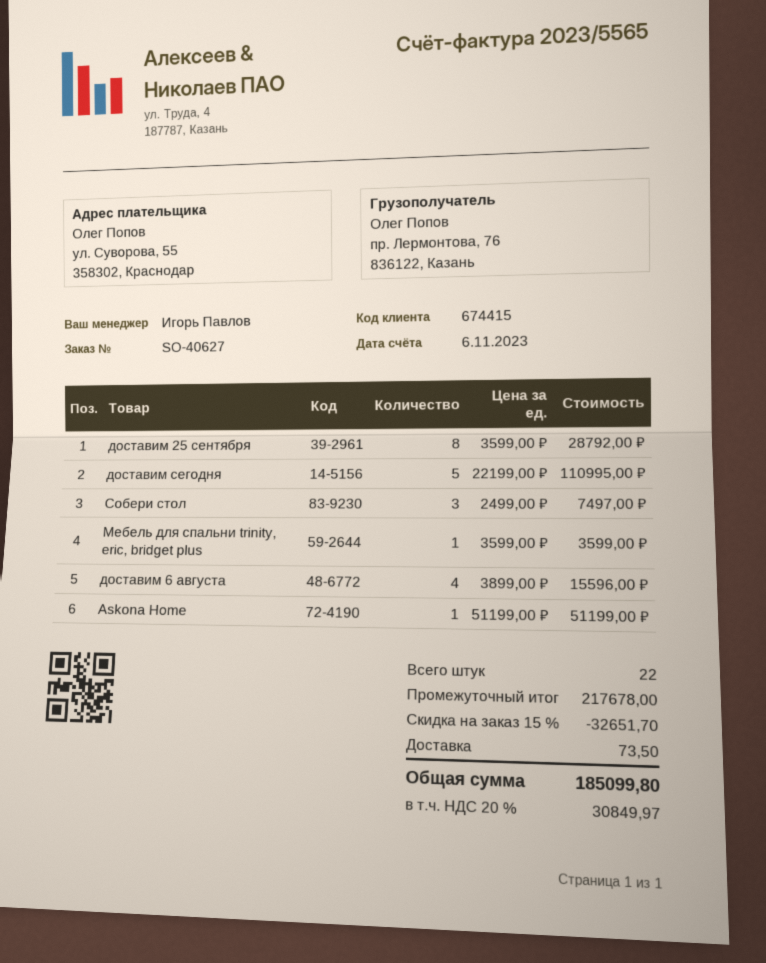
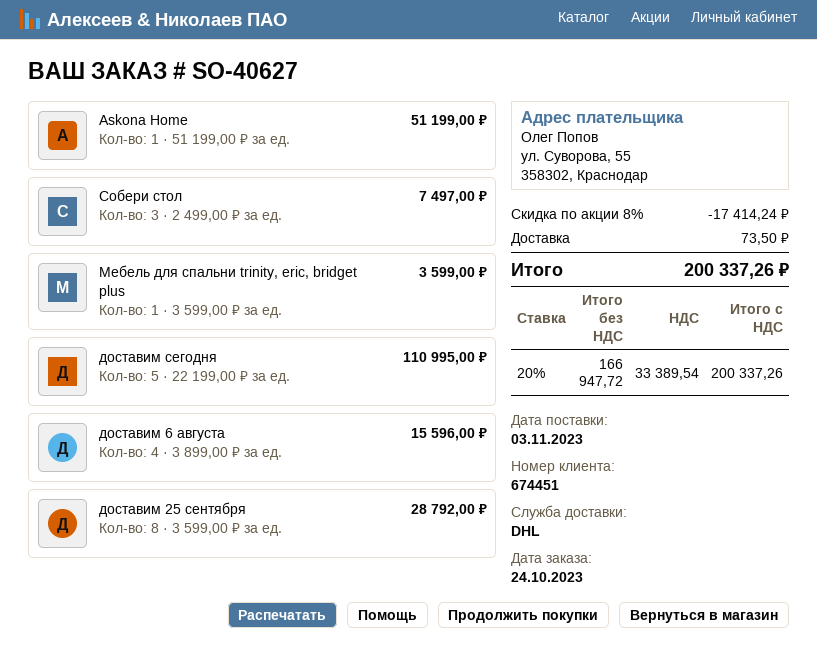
customer number: 674415 -> 674451
discount: 15% = 32651.70 -> 8% = 17414.24
tax: 20% = 30849.97 -> 20% = 33389.54
total: 185099.80 -> 200337.26

